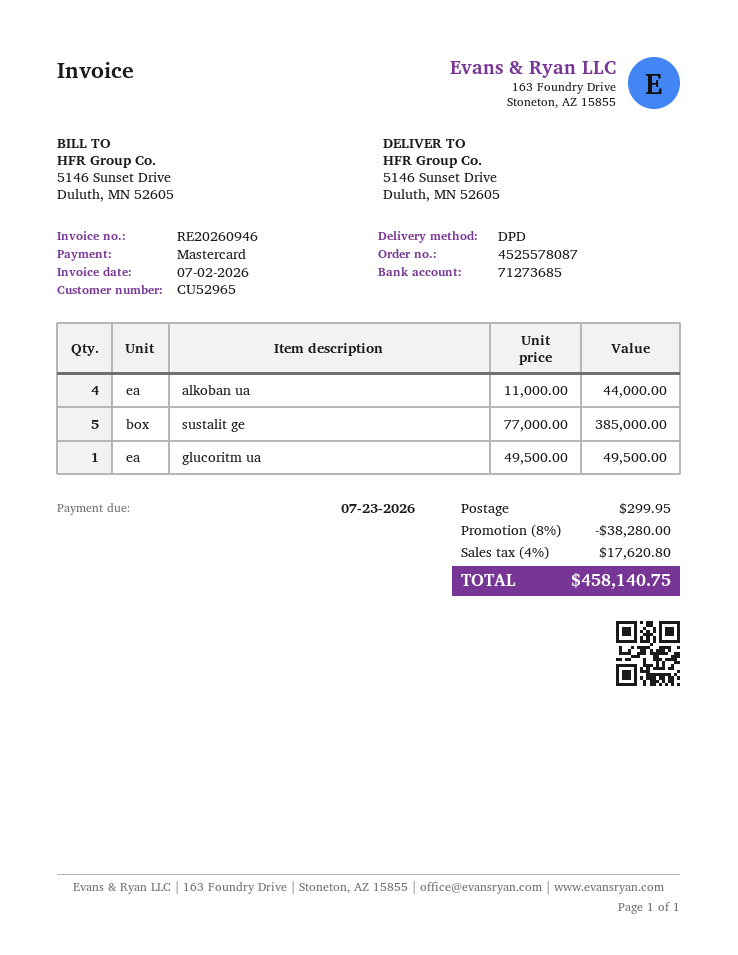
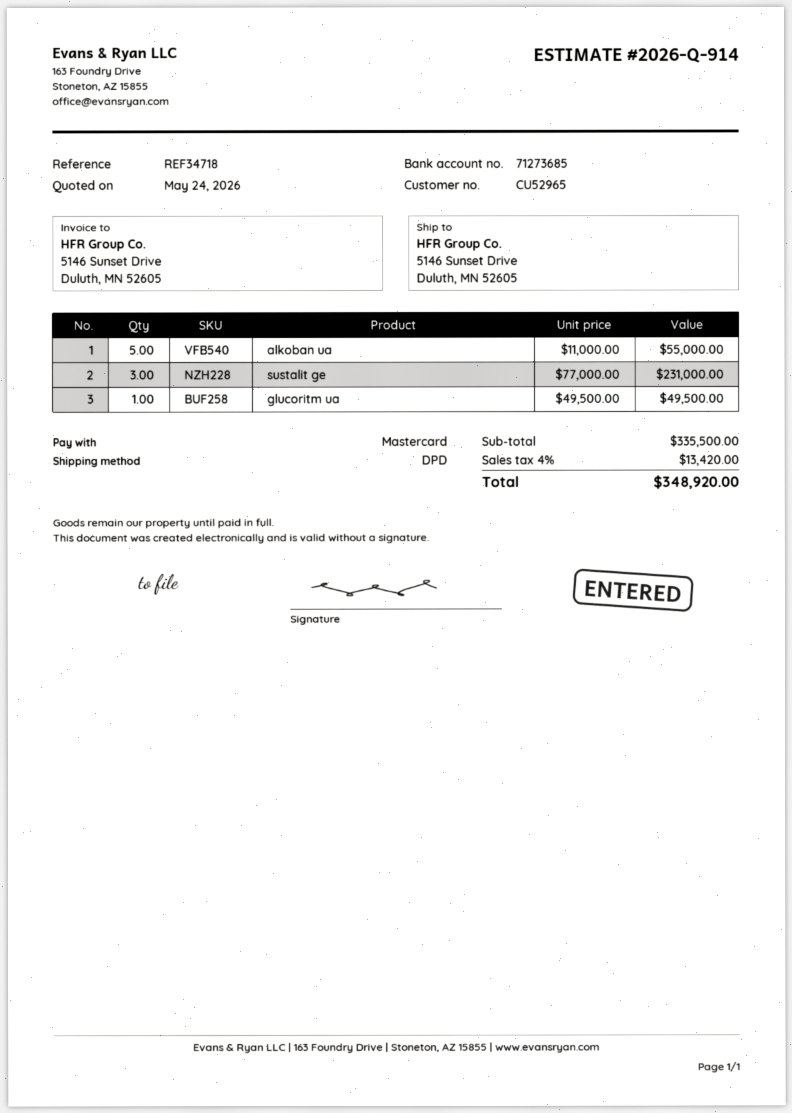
alkoban ua: 4 x 11000.00 = 44000.00 -> 5 x 11000.00 = 55000.00
sustalit ge: 5 x 77000.00 = 385000.00 -> 3 x 77000.00 = 231000.00
discount: 8% = 38280.00 -> none
shipping: 299.95 -> none
tax: 4% = 17620.80 -> 4% = 13420.00
total: 458140.75 -> 348920.00

